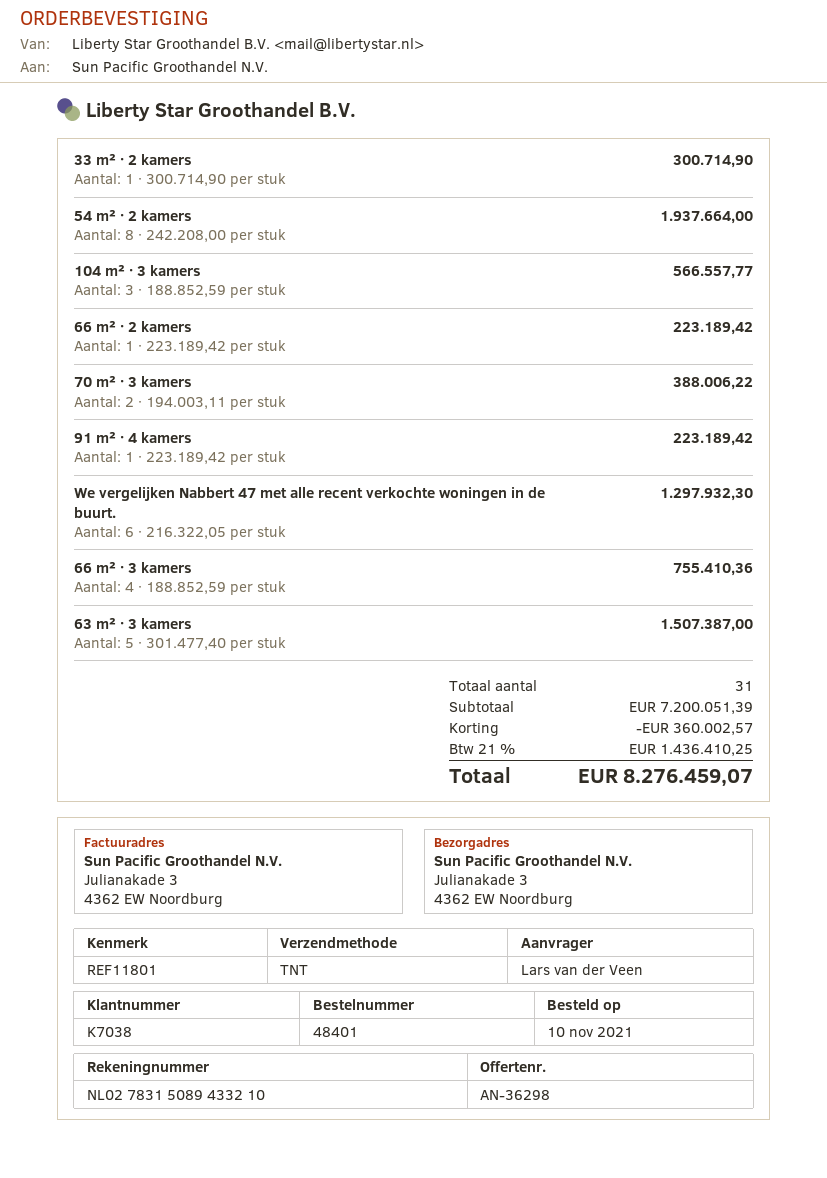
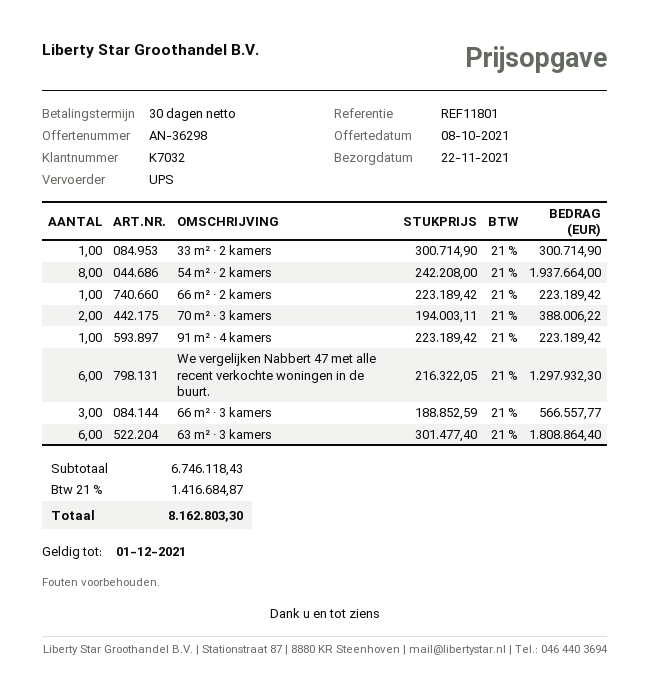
customer number: K7038 -> K7032
shipping method: TNT -> UPS
104 m² · 3 kamers: 3 x 188852.59 = 566557.77 -> none
66 m² · 3 kamers: 4 x 188852.59 = 755410.36 -> 3 x 188852.59 = 566557.77
63 m² · 3 kamers: 5 x 301477.40 = 1507387.00 -> 6 x 301477.40 = 1808864.40
subtotal: 7200051.39 -> 6746118.43
discount: 360002.57 -> none
tax: 21% = 1436410.25 -> 21% = 1416684.87
total: 8276459.07 -> 8162803.30

